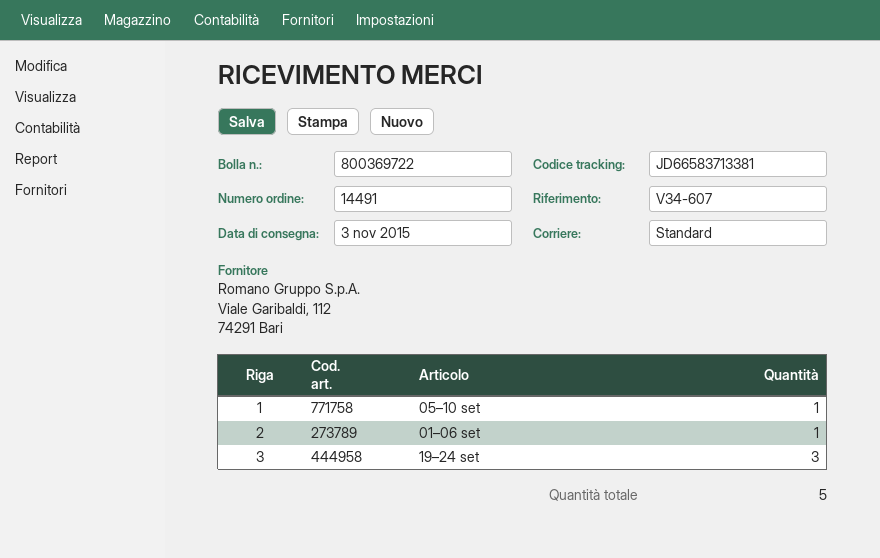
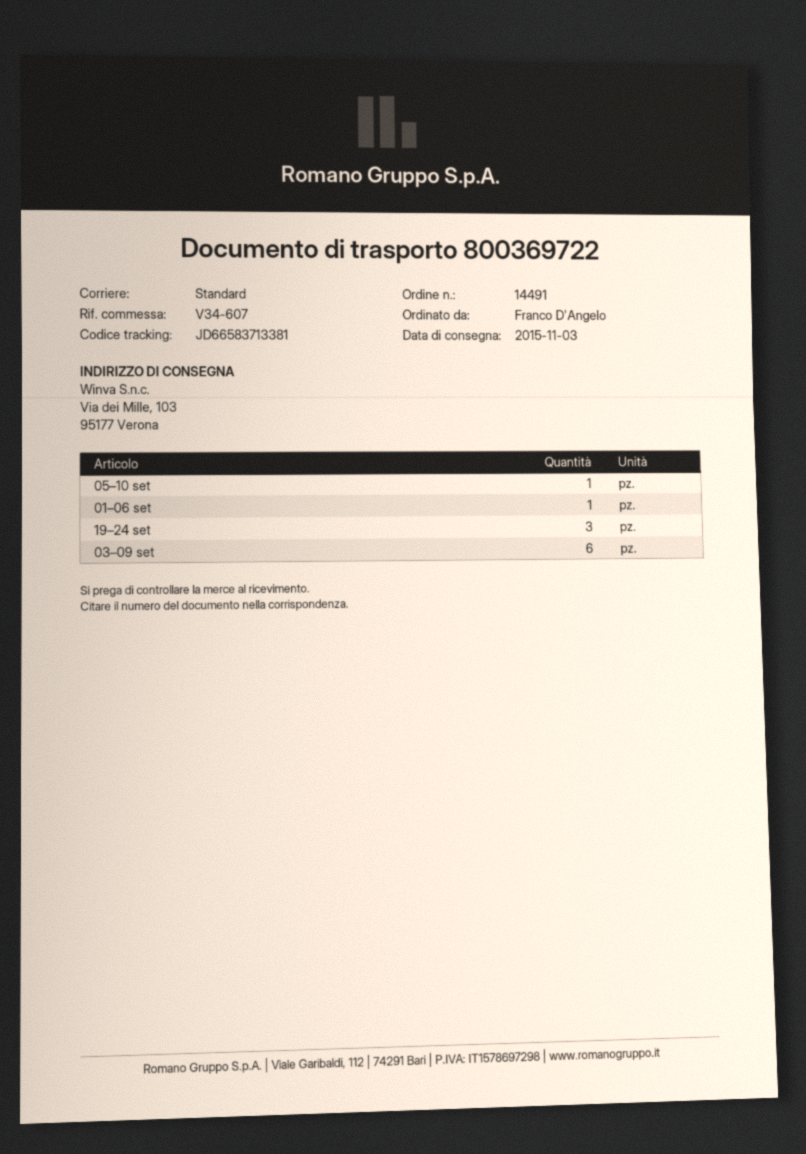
03–09 set: none -> 6

